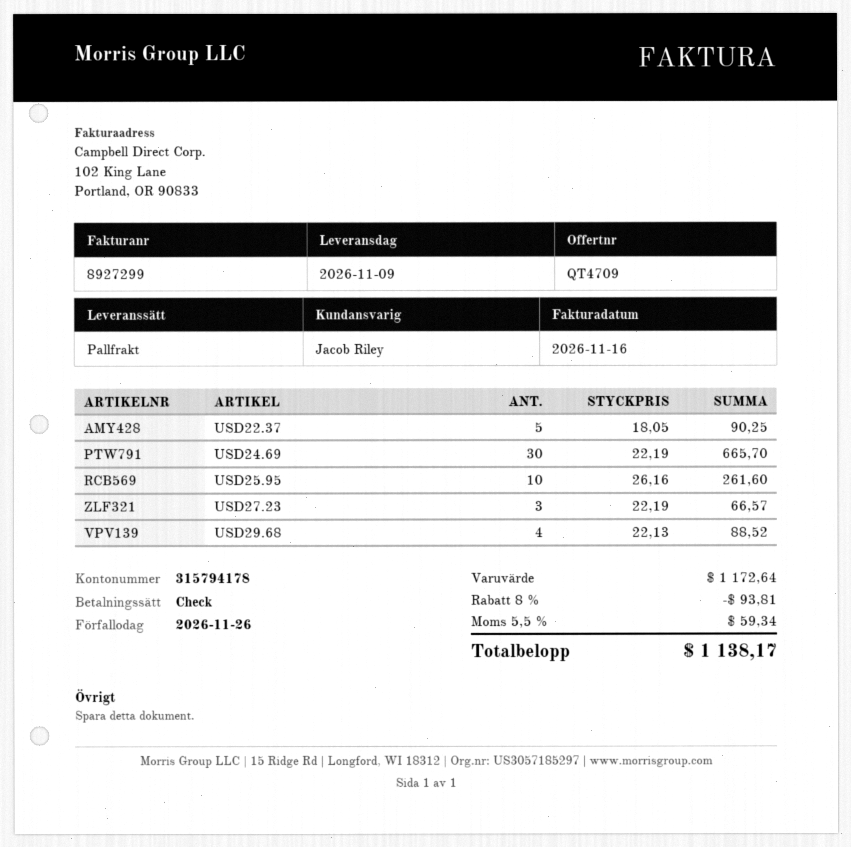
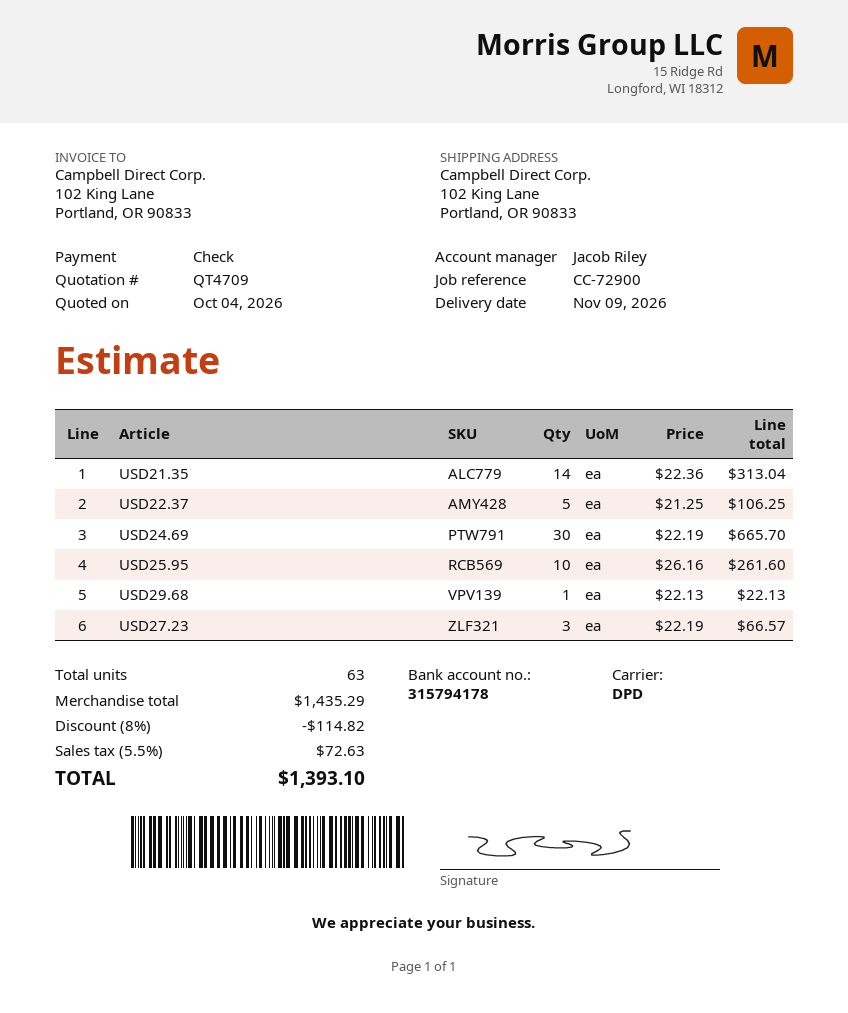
shipping method: pallet freight -> DPD
USD22.37: 5 x 18.05 = 90.25 -> 5 x 21.25 = 106.25
USD29.68: 4 x 22.13 = 88.52 -> 1 x 22.13 = 22.13
USD21.35: none -> 14 x 22.36 = 313.04
subtotal: 1172.64 -> 1435.29
discount: 8% = 93.81 -> 8% = 114.82
tax: 5.5% = 59.34 -> 5.5% = 72.63
total: 1138.17 -> 1393.10

